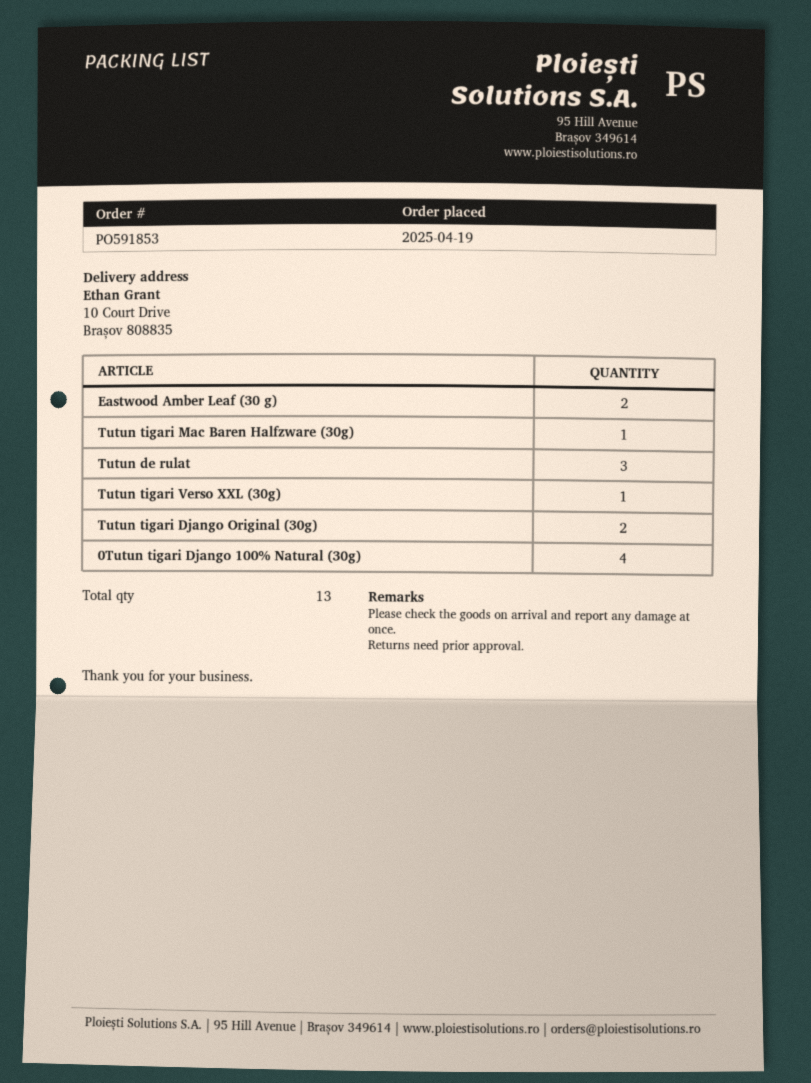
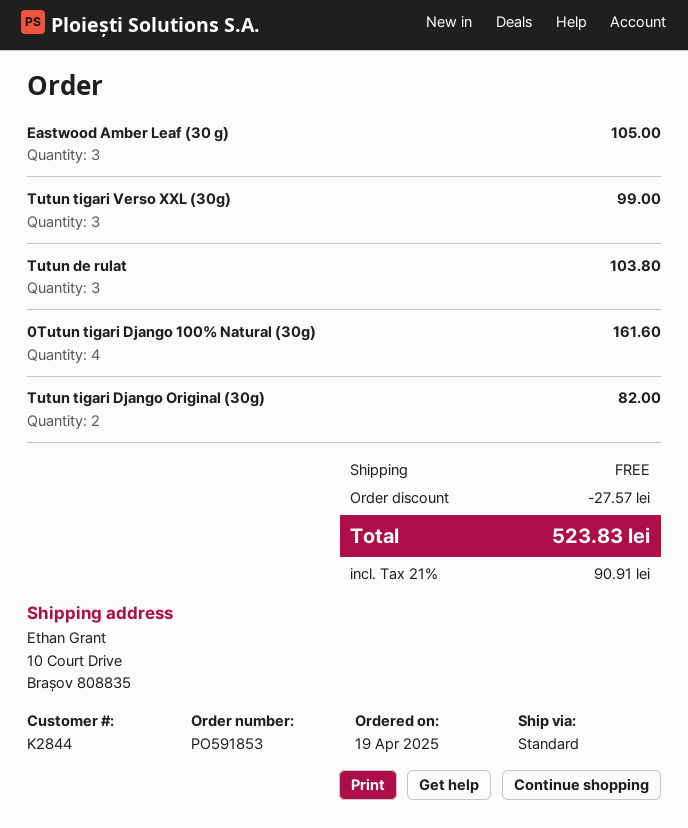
Eastwood Amber Leaf (30 g): 2 -> 3
Tutun tigari Mac Baren Halfzware (30g): 1 -> none
Tutun tigari Verso XXL (30g): 1 -> 3

